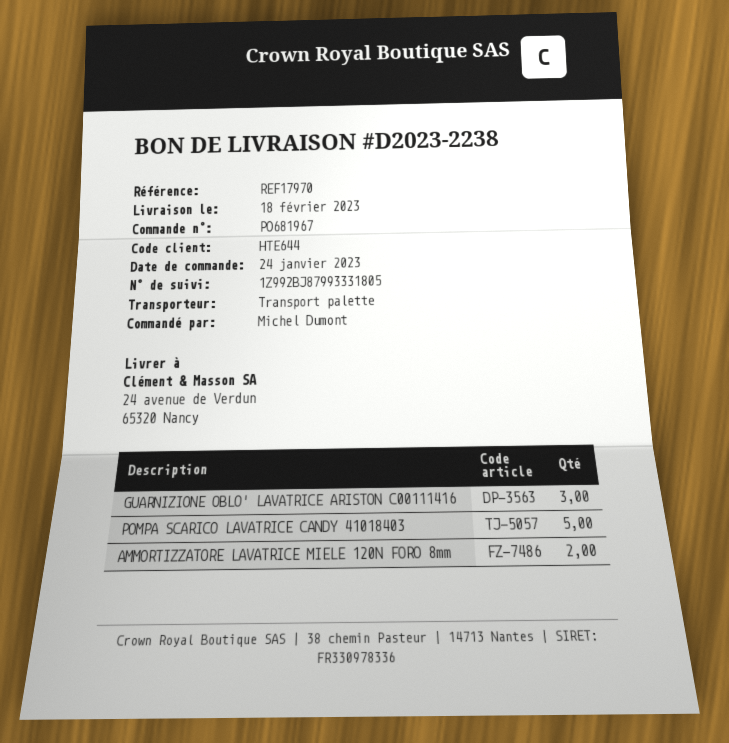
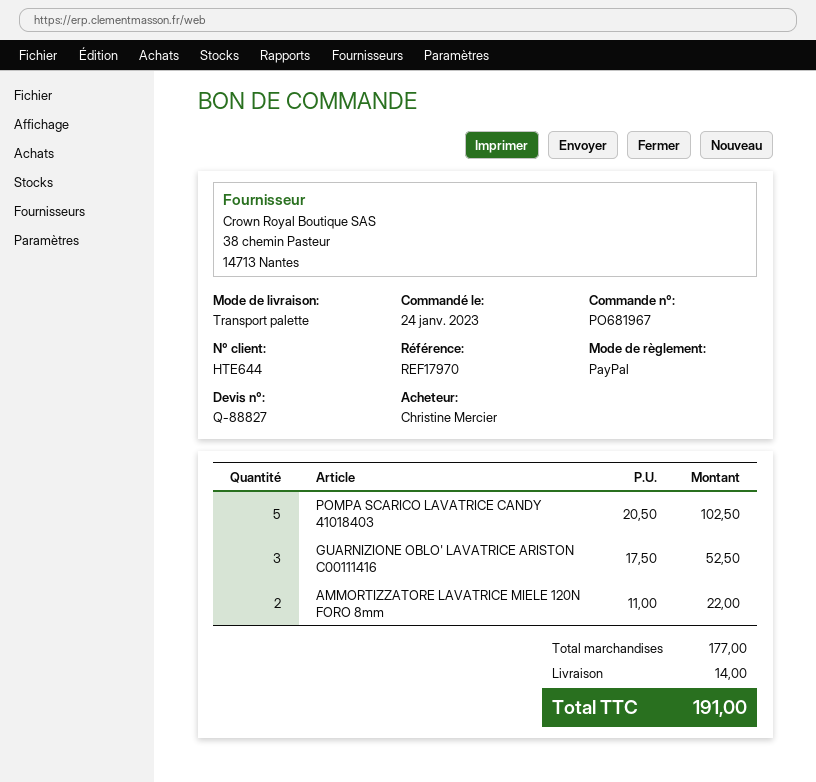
ordered by: Michel Dumont -> Christine Mercier

